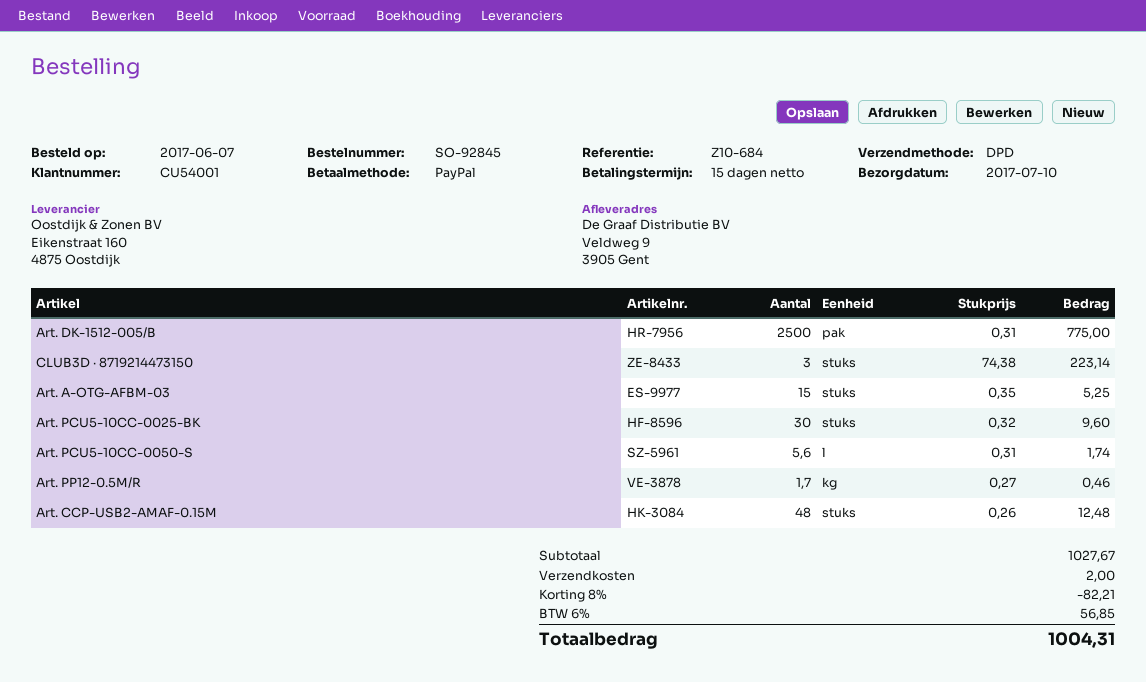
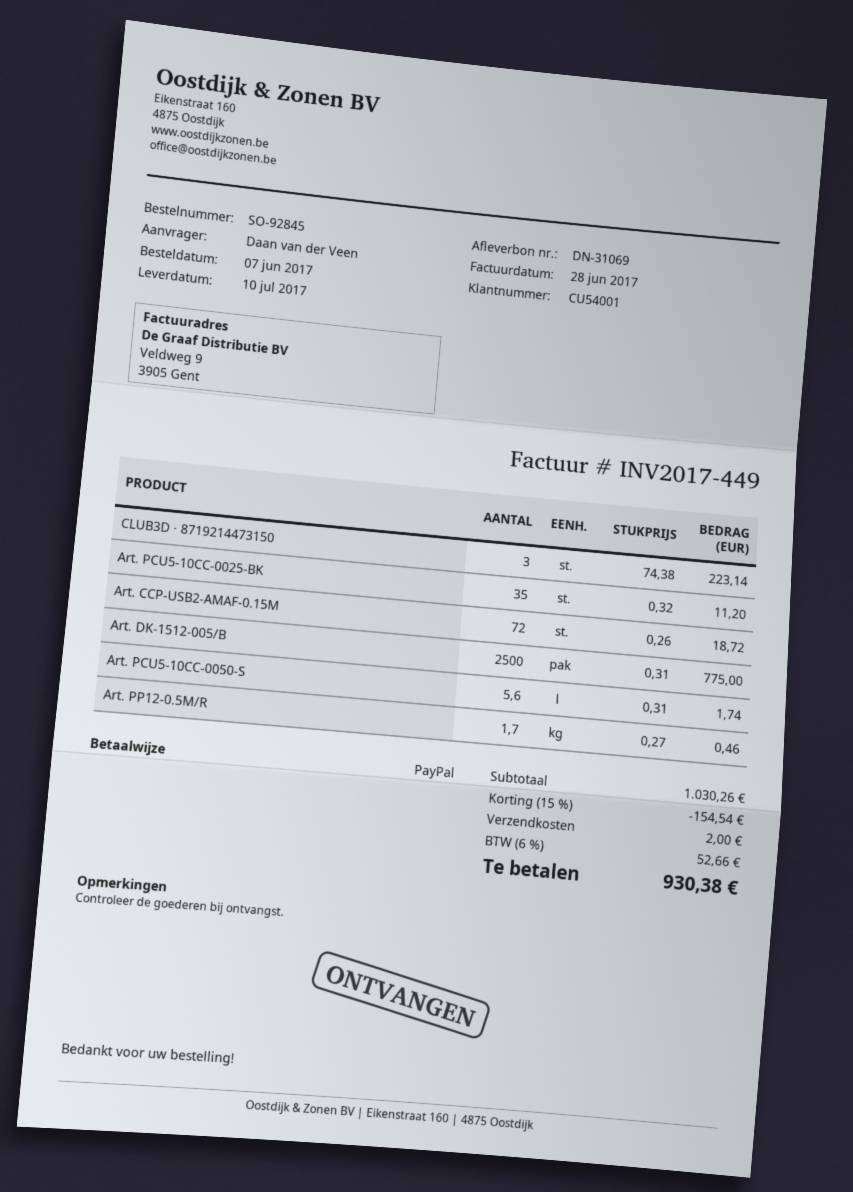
Art. A-OTG-AFBM-03: 15 x 0.35 = 5.25 -> none
Art. PCU5-10CC-0025-BK: 30 x 0.32 = 9.60 -> 35 x 0.32 = 11.20
Art. CCP-USB2-AMAF-0.15M: 48 x 0.26 = 12.48 -> 72 x 0.26 = 18.72
subtotal: 1027.67 -> 1030.26
discount: 8% = 82.21 -> 15% = 154.54
tax: 6% = 56.85 -> 6% = 52.66
total: 1004.31 -> 930.38

